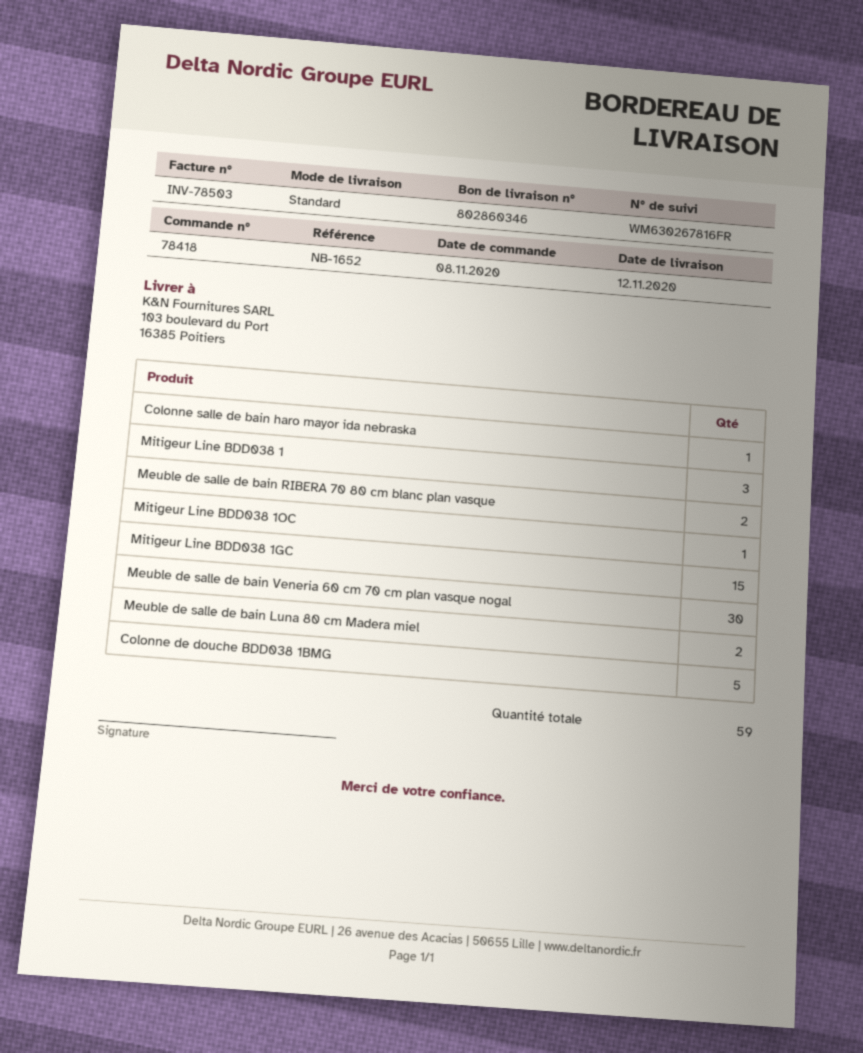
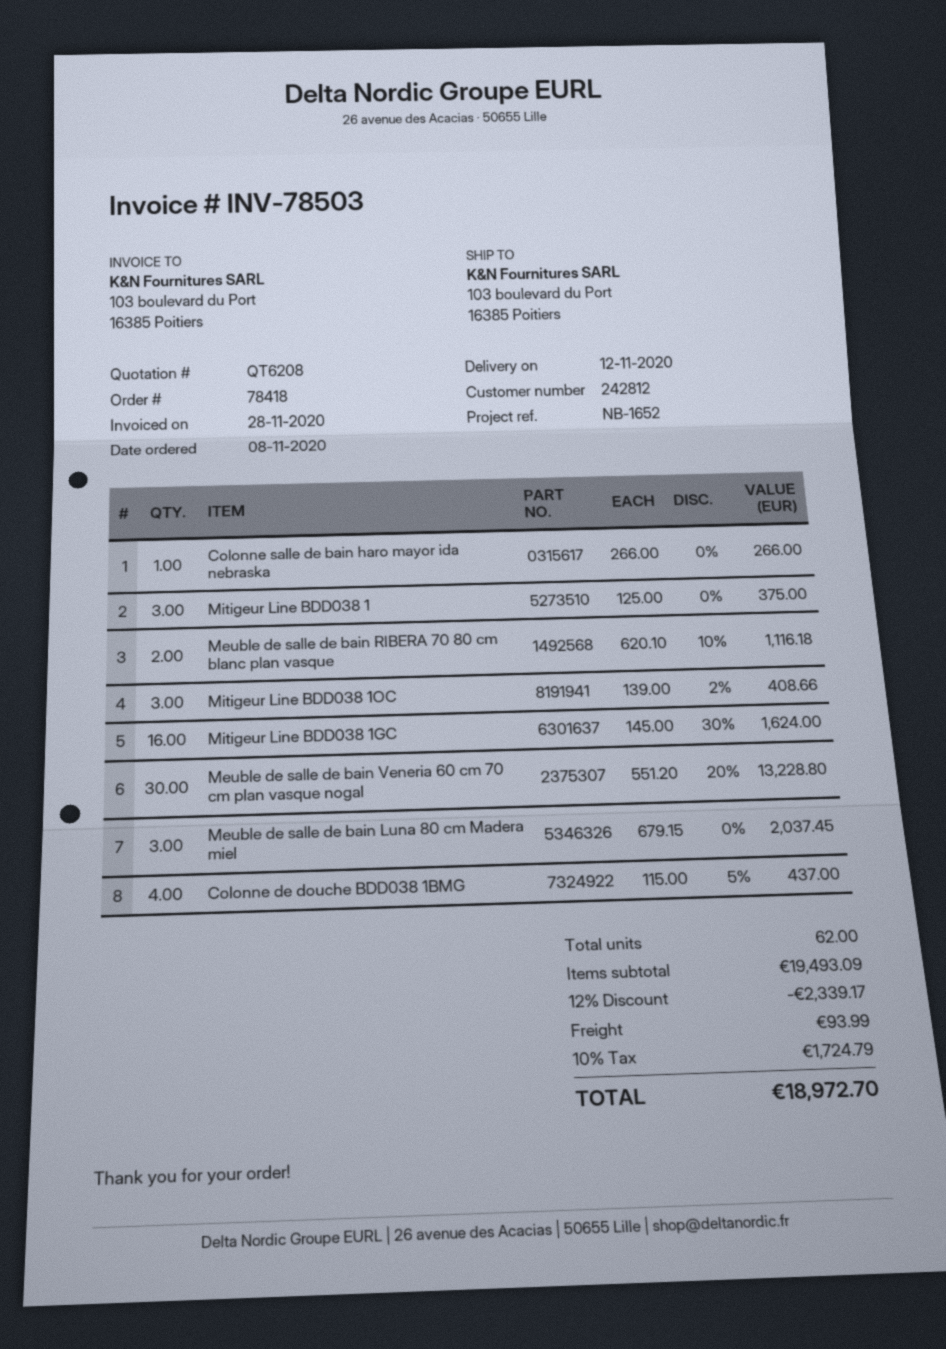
Mitigeur Line BDD038 1OC: 1 -> 3
Mitigeur Line BDD038 1GC: 15 -> 16
Meuble de salle de bain Luna 80 cm Madera miel: 2 -> 3
Colonne de douche BDD038 1BMG: 5 -> 4
total quantity: 59 -> 62

